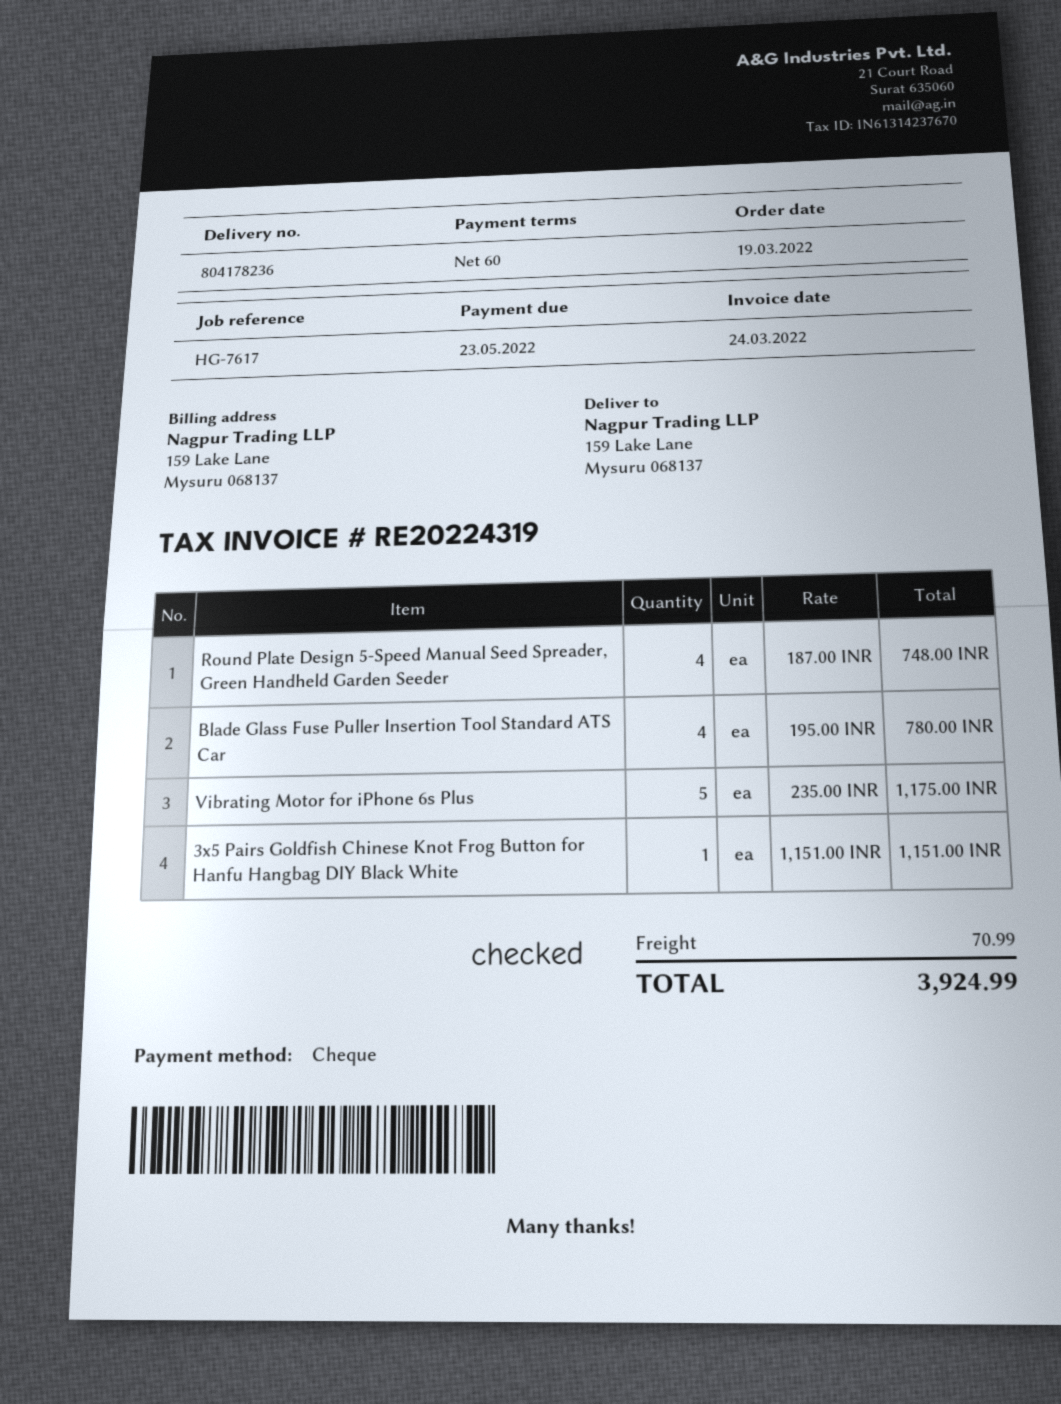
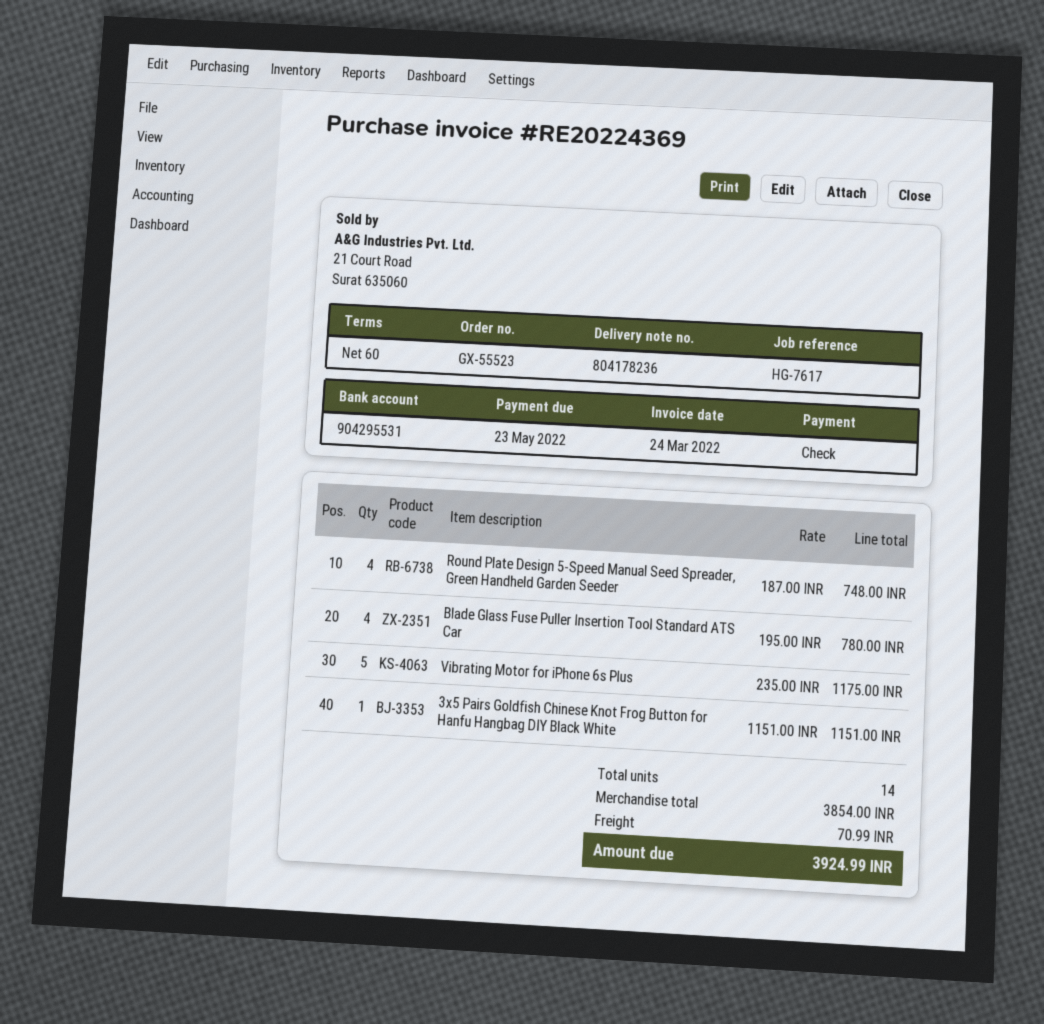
invoice number: RE20224319 -> RE20224369

